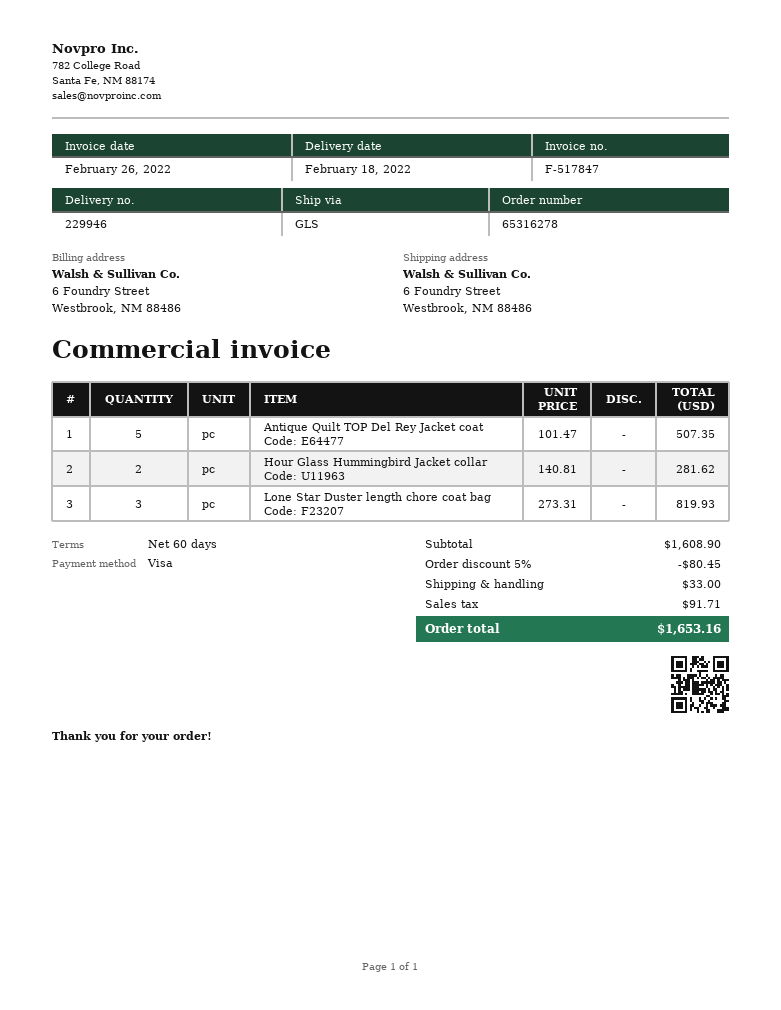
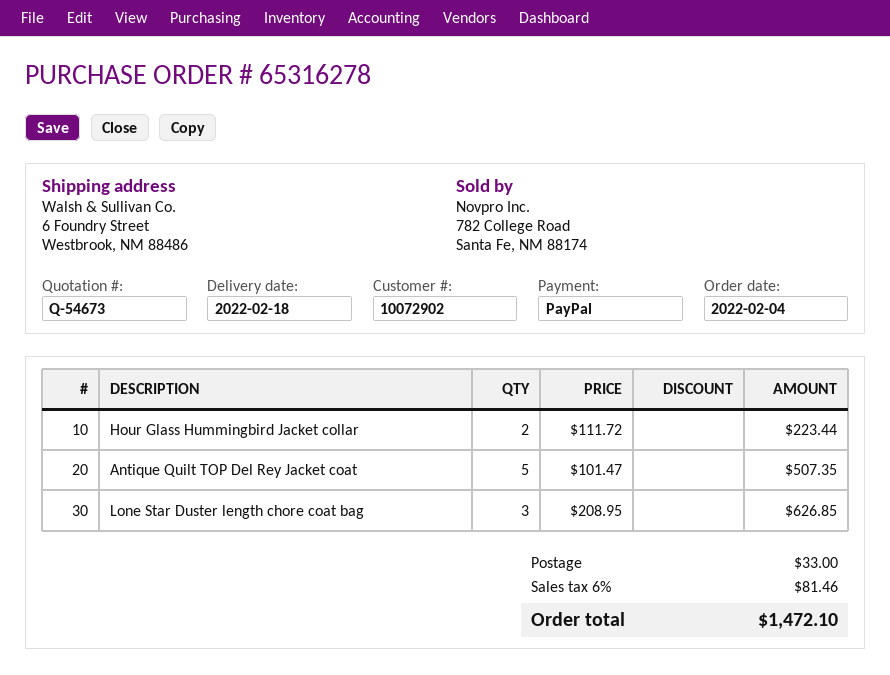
payment method: Visa -> PayPal
Hour Glass Hummingbird Jacket collar: 2 x 140.81 = 281.62 -> 2 x 111.72 = 223.44
Lone Star Duster length chore coat bag: 3 x 273.31 = 819.93 -> 3 x 208.95 = 626.85
discount: 5% = 80.45 -> none
tax: 91.71 -> 81.46
total: 1653.16 -> 1472.10

